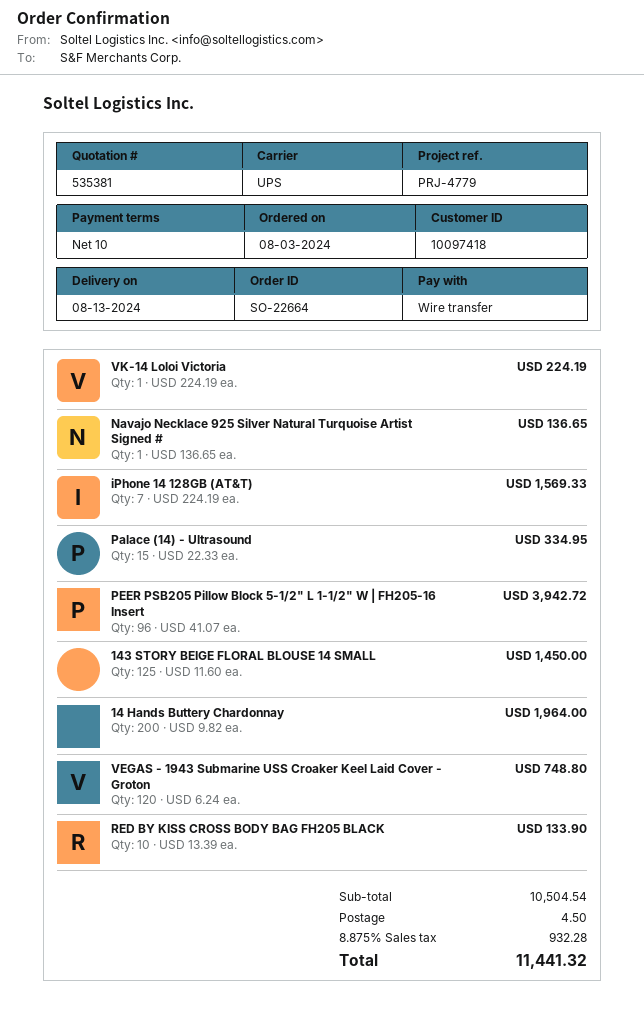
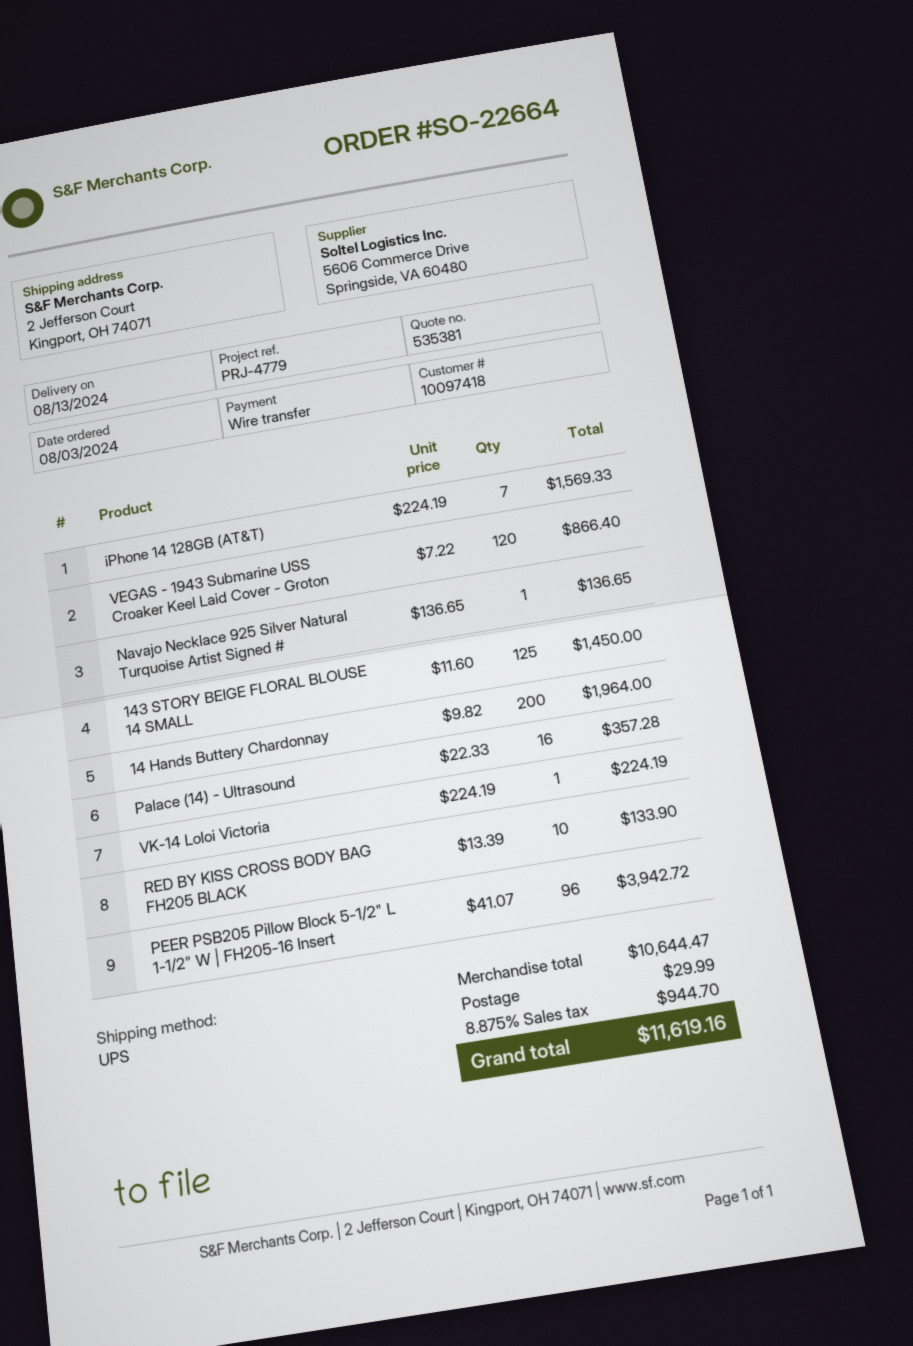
Palace (14) - Ultrasound: 15 x 22.33 = 334.95 -> 16 x 22.33 = 357.28
VEGAS - 1943 Submarine USS Croaker Keel Laid Cover - Groton: 120 x 6.24 = 748.80 -> 120 x 7.22 = 866.40
subtotal: 10504.54 -> 10644.47
shipping: 4.50 -> 29.99
tax: 8.875% = 932.28 -> 8.875% = 944.70
total: 11441.32 -> 11619.16

